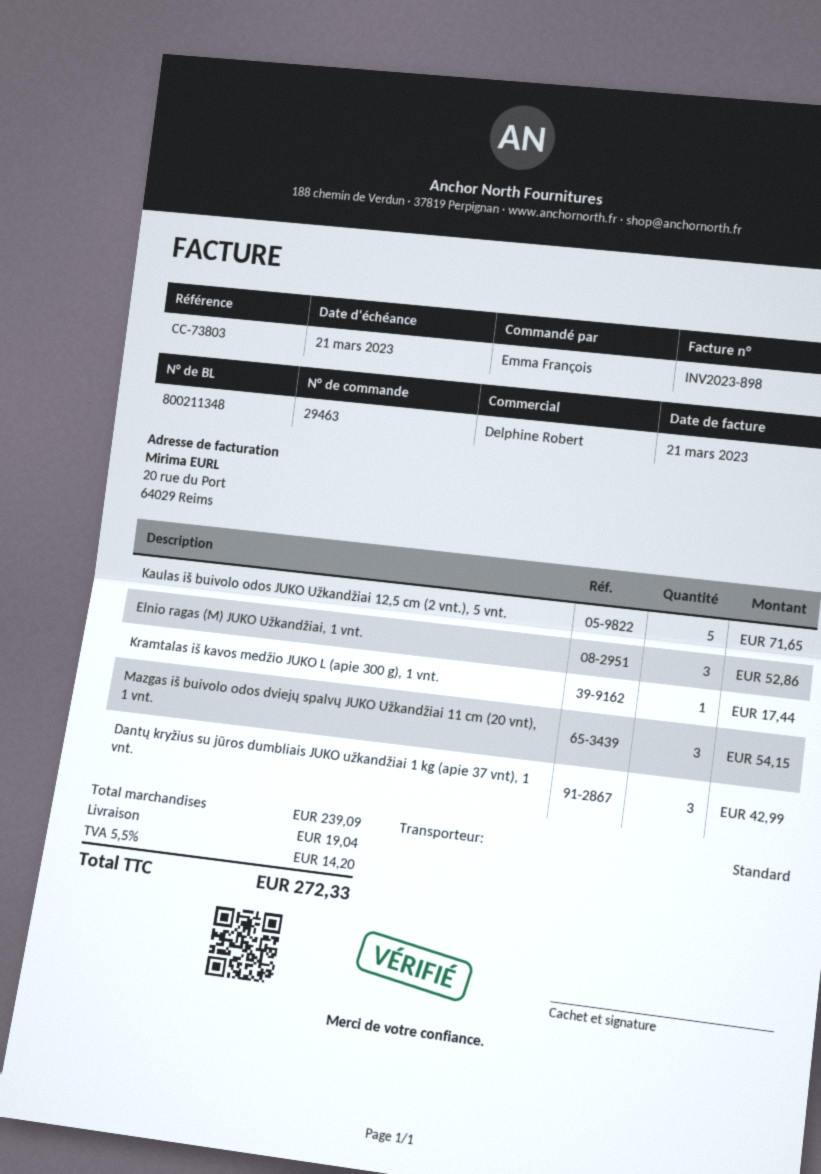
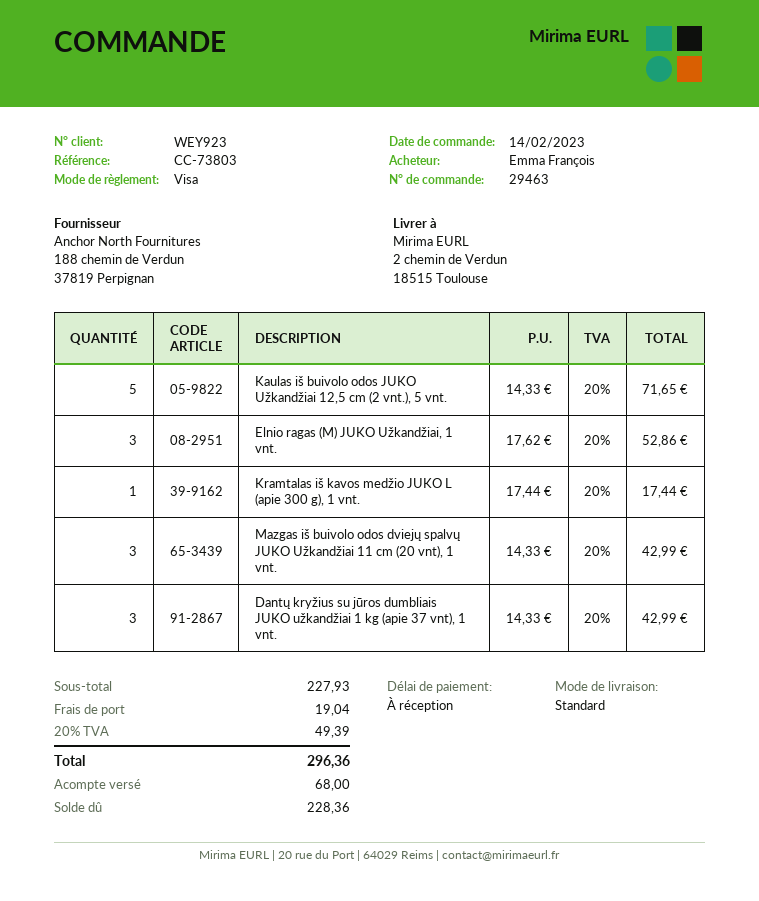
Mazgas iš buivolo odos dviejų spalvų JUKO Užkandžiai 11 cm (20 vnt), 1 vnt.: 3 for 54.15 -> 3 for 42.99
subtotal: 239.09 -> 227.93
tax: 5.5% = 14.20 -> 20% = 49.39
total: 272.33 -> 296.36

